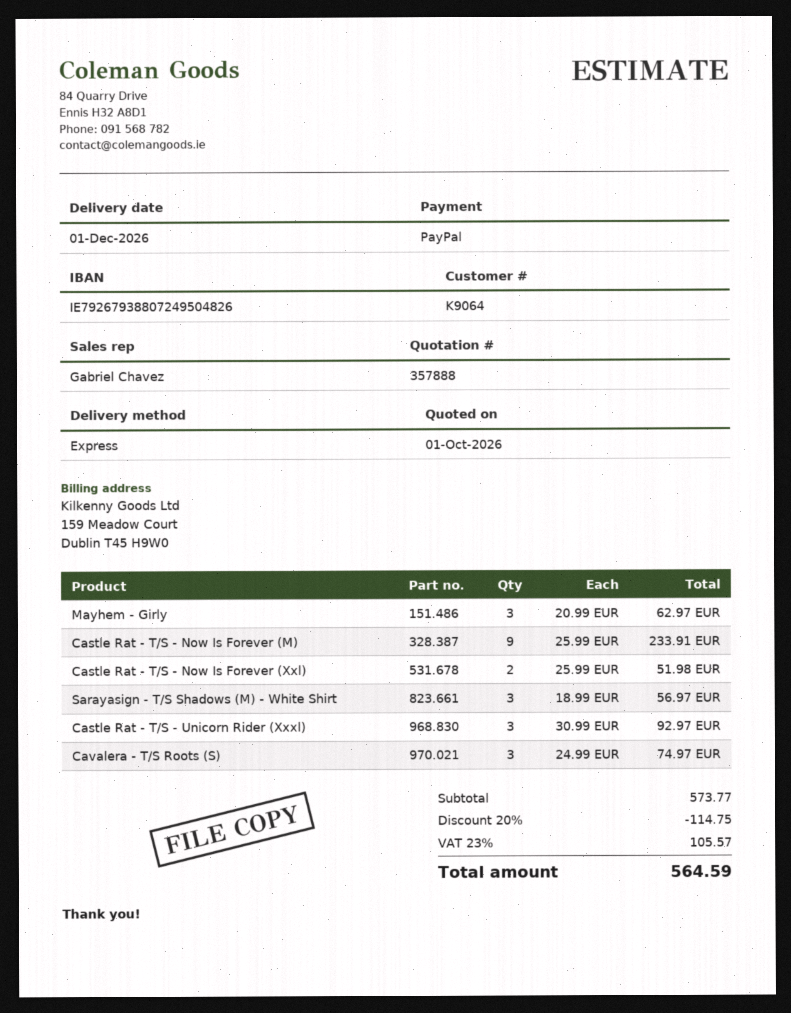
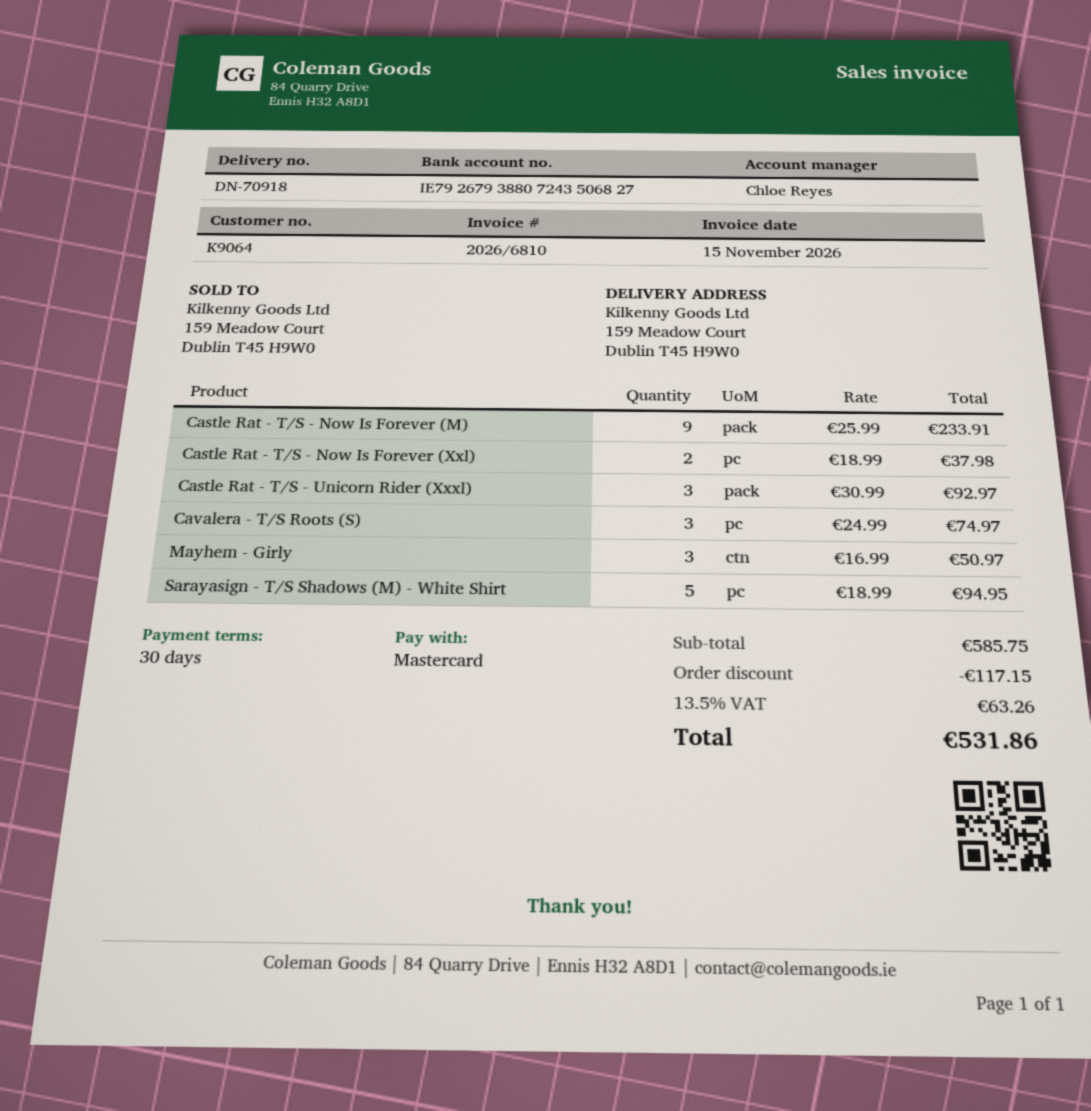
sales rep: Gabriel Chavez -> Chloe Reyes
payment method: PayPal -> Mastercard
bank account: IE79267938807249504826 -> IE79267938807243506827
Mayhem - Girly: 3 x 20.99 = 62.97 -> 3 x 16.99 = 50.97
Castle Rat - T/S - Now Is Forever (Xxl): 2 x 25.99 = 51.98 -> 2 x 18.99 = 37.98
Sarayasign - T/S Shadows (M) - White Shirt: 3 x 18.99 = 56.97 -> 5 x 18.99 = 94.95
subtotal: 573.77 -> 585.75
discount: 114.75 -> 117.15
tax: 23% = 105.57 -> 13.5% = 63.26
total: 564.59 -> 531.86

